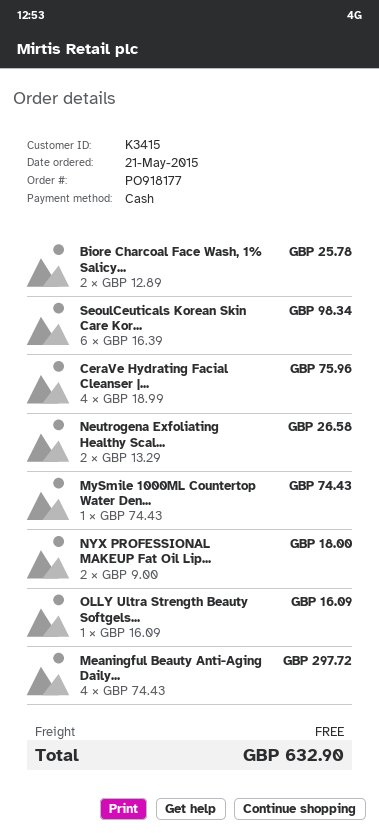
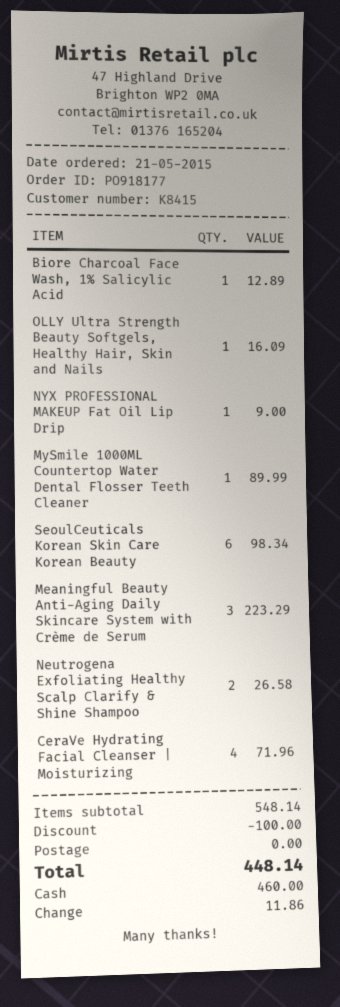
customer number: K3415 -> K8415
Biore Charcoal Face Wash, 1% Salicy...: 2 for 25.78 -> 1 for 12.89
CeraVe Hydrating Facial Cleanser |...: 4 for 75.96 -> 4 for 71.96
MySmile 1000ML Countertop Water Den...: 1 for 74.43 -> 1 for 89.99
NYX PROFESSIONAL MAKEUP Fat Oil Lip...: 2 for 18.00 -> 1 for 9.00
Meaningful Beauty Anti-Aging Daily...: 4 for 297.72 -> 3 for 223.29
discount: none -> 100.00
total: 632.90 -> 448.14

